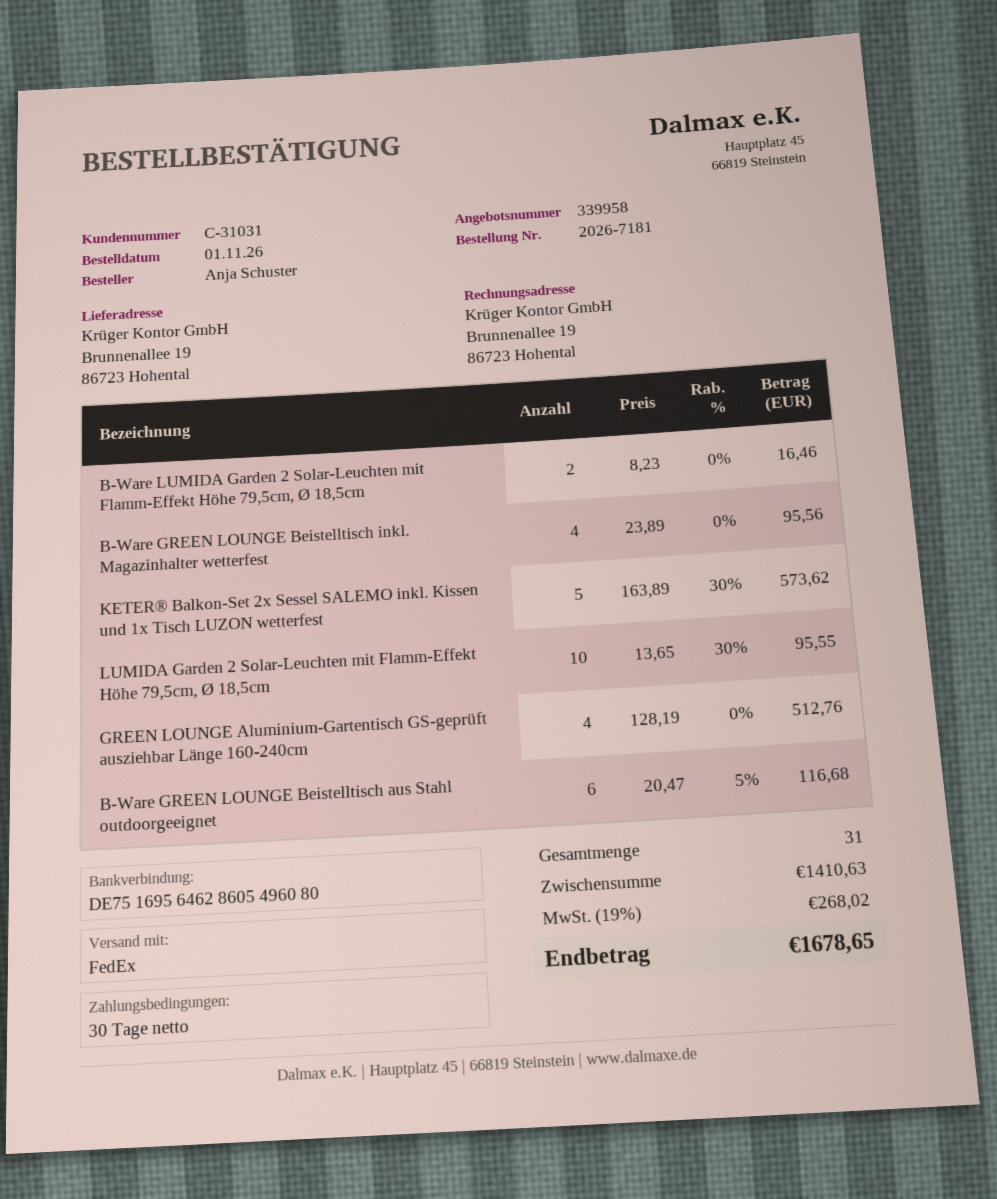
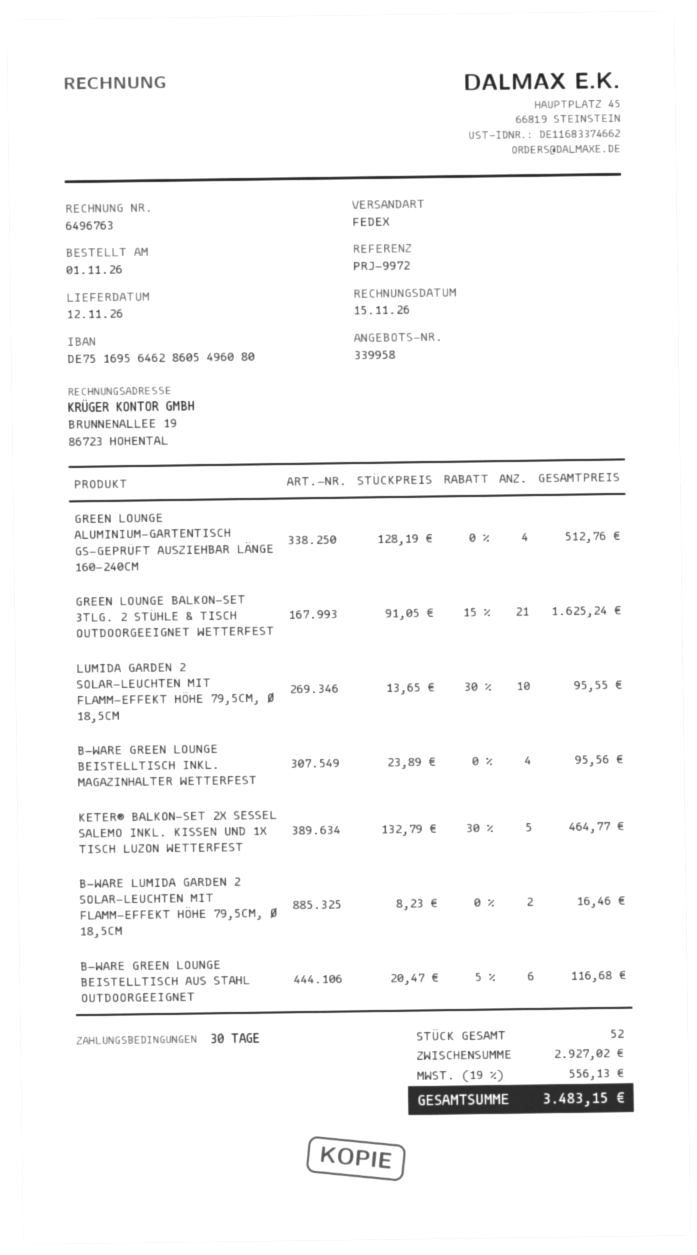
KETER® Balkon-Set 2x Sessel SALEMO inkl. Kissen und 1x Tisch LUZON wetterfest: 5 x 163.89 - 30% = 573.62 -> 5 x 132.79 - 30% = 464.77
GREEN LOUNGE BALKON-SET 3TLG. 2 STÜHLE & TISCH OUTDOORGEEIGNET WETTERFEST: none -> 21 x 91.05 - 15% = 1625.24
total quantity: 31 -> 52
subtotal: 1410.63 -> 2927.02
tax: 19% = 268.02 -> 19% = 556.13
total: 1678.65 -> 3483.15

